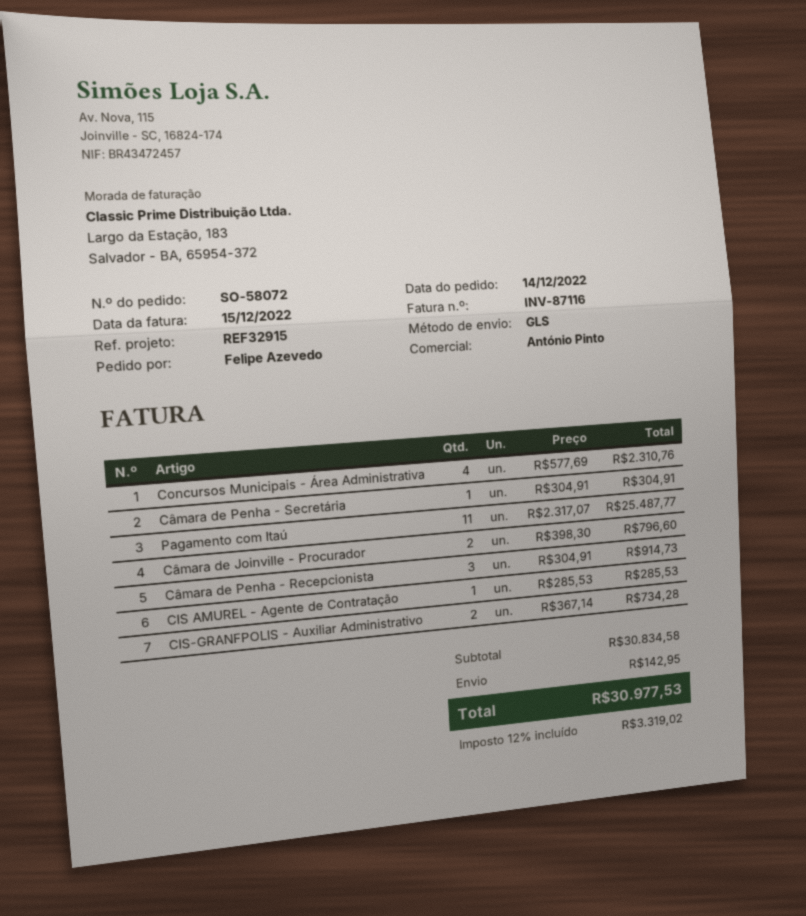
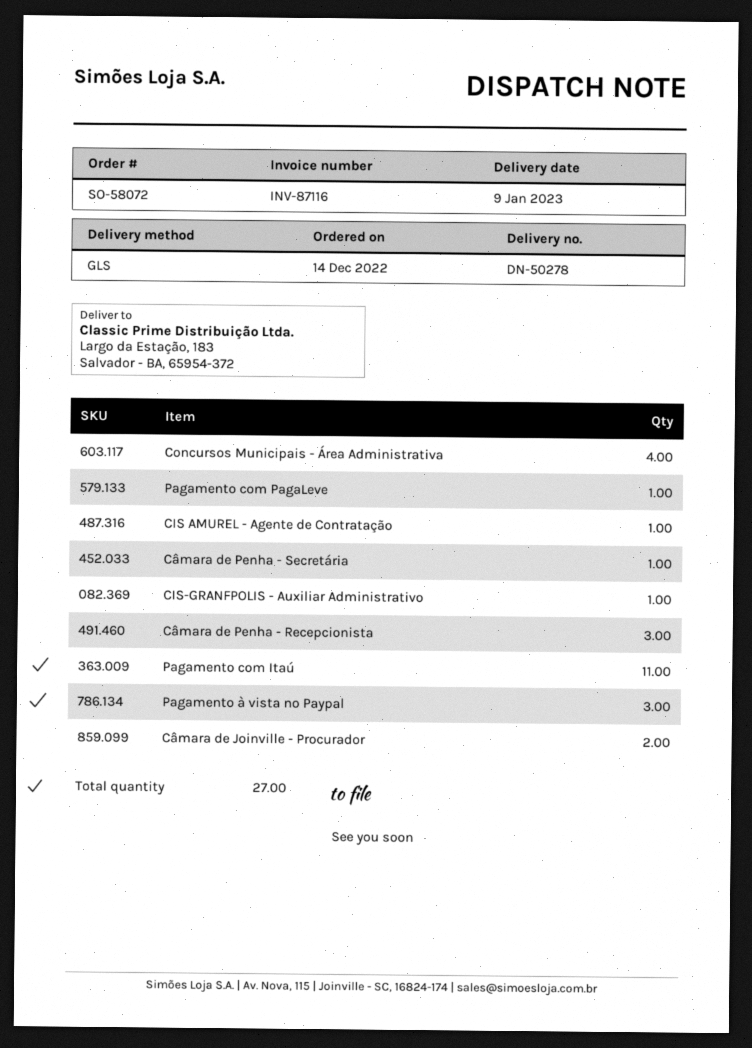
CIS-GRANFPOLIS - Auxiliar Administrativo: 2 -> 1
Pagamento com PagaLeve: none -> 1
Pagamento à vista no Paypal: none -> 3

